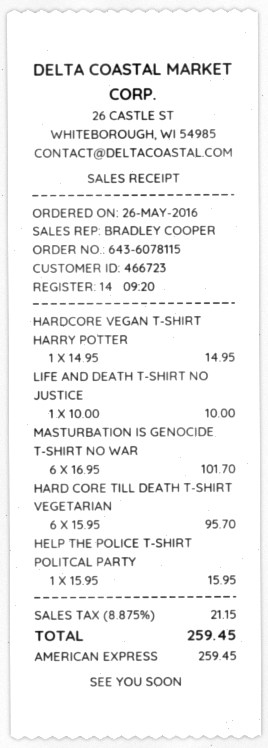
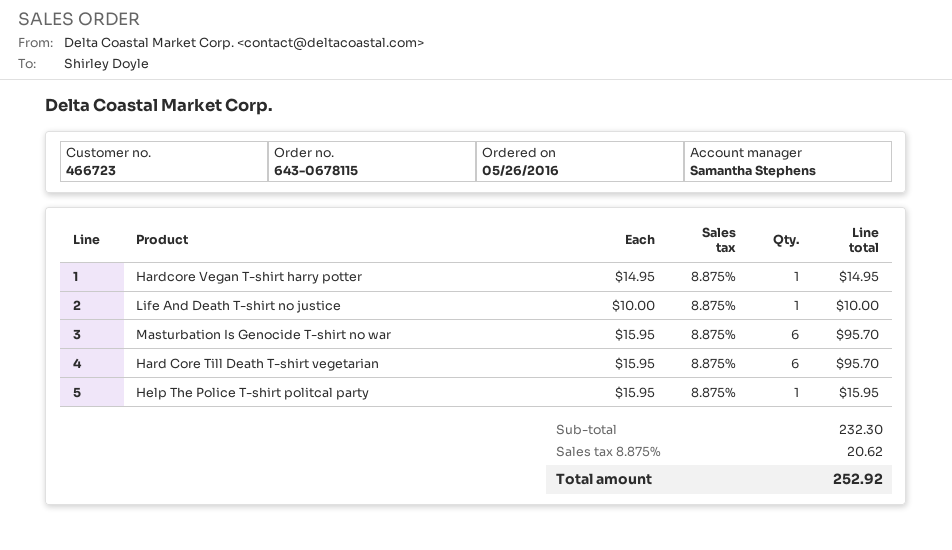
order number: 643-6078115 -> 643-0678115
sales rep: BRADLEY COOPER -> Samantha Stephens
MASTURBATION IS GENOCIDE T-SHIRT NO WAR: 6 x 16.95 = 101.70 -> 6 x 15.95 = 95.70
tax: 8.875% = 21.15 -> 8.875% = 20.62
total: 259.45 -> 252.92

